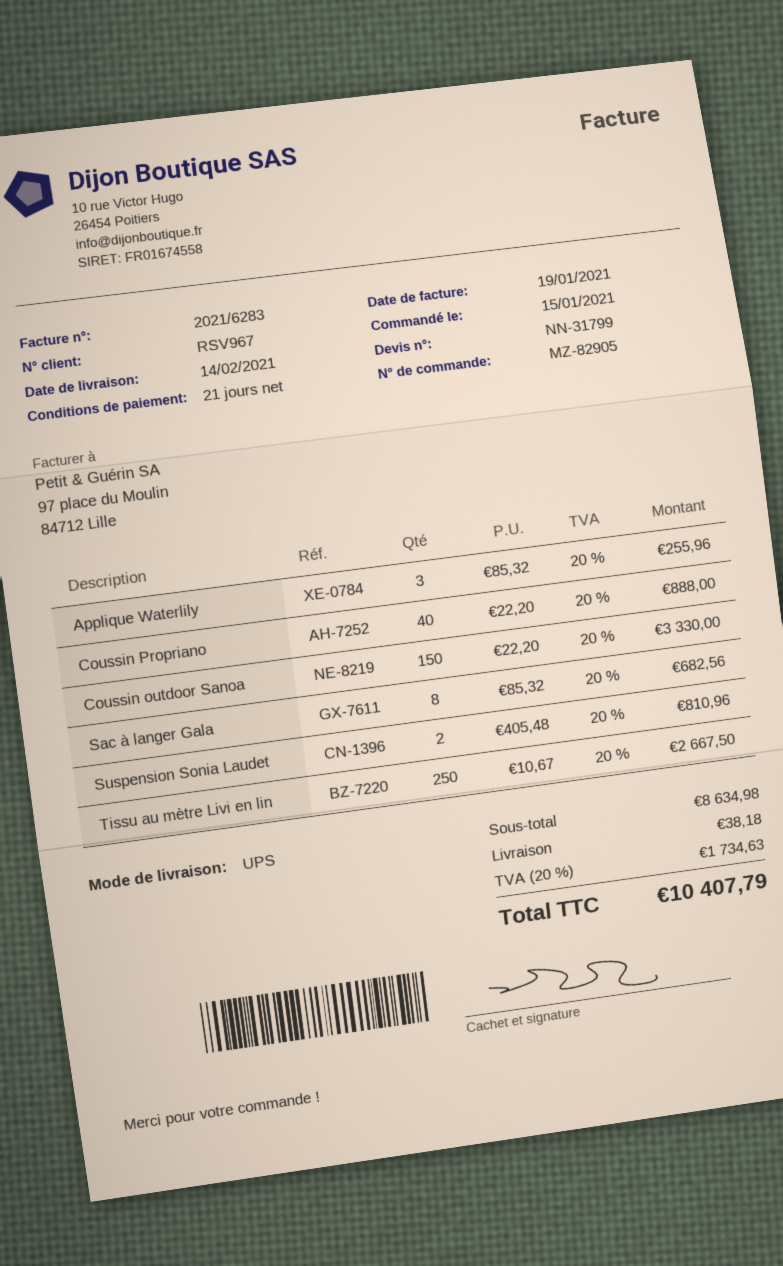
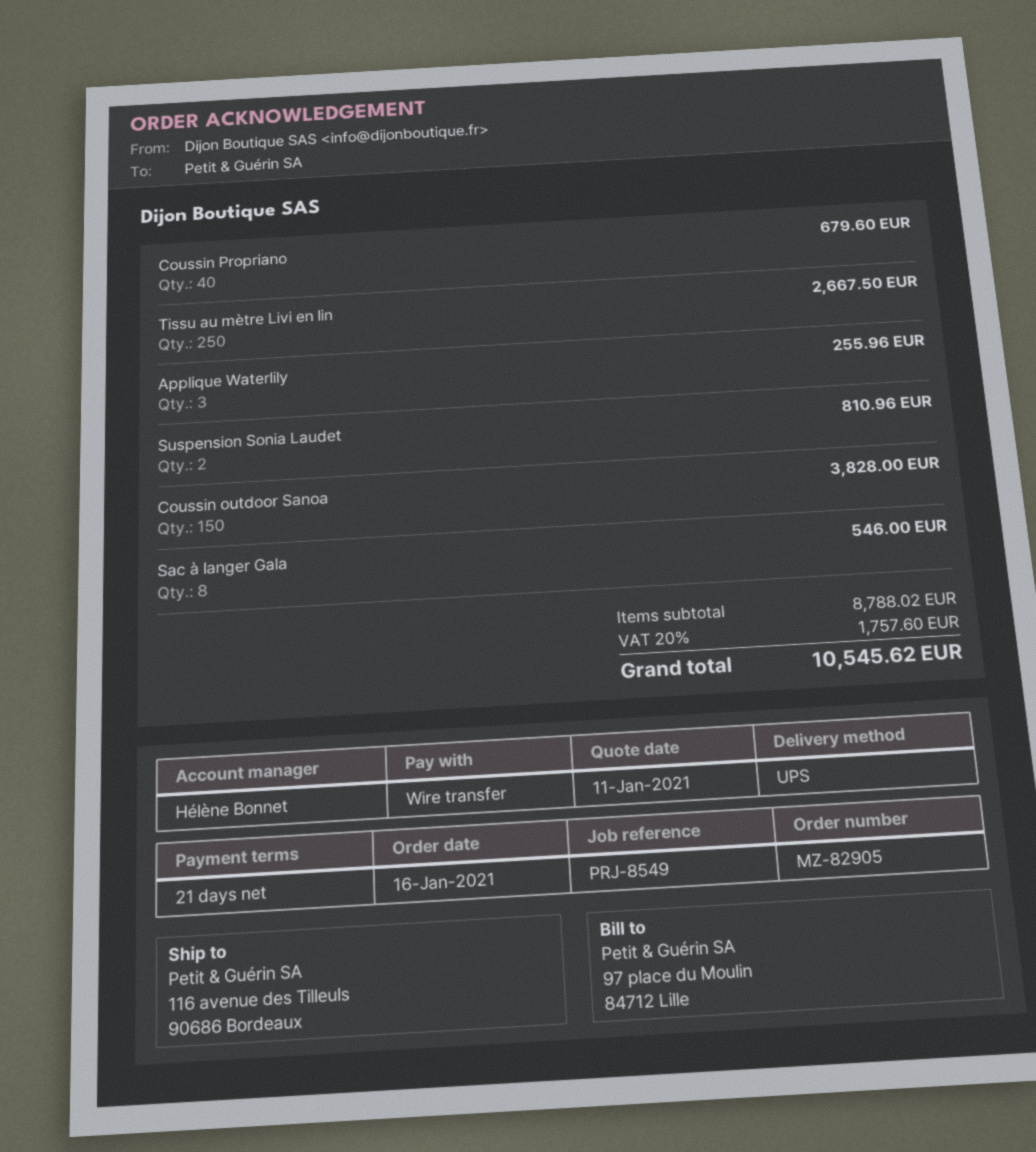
order date: 2021-01-15 -> 2021-01-16
Coussin Propriano: 40 for 888.00 -> 40 for 679.60
Coussin outdoor Sanoa: 150 for 3330.00 -> 150 for 3828.00
Sac à langer Gala: 8 for 682.56 -> 8 for 546.00
subtotal: 8634.98 -> 8788.02
shipping: 38.18 -> none
tax: 20% = 1734.63 -> 20% = 1757.60
total: 10407.79 -> 10545.62

